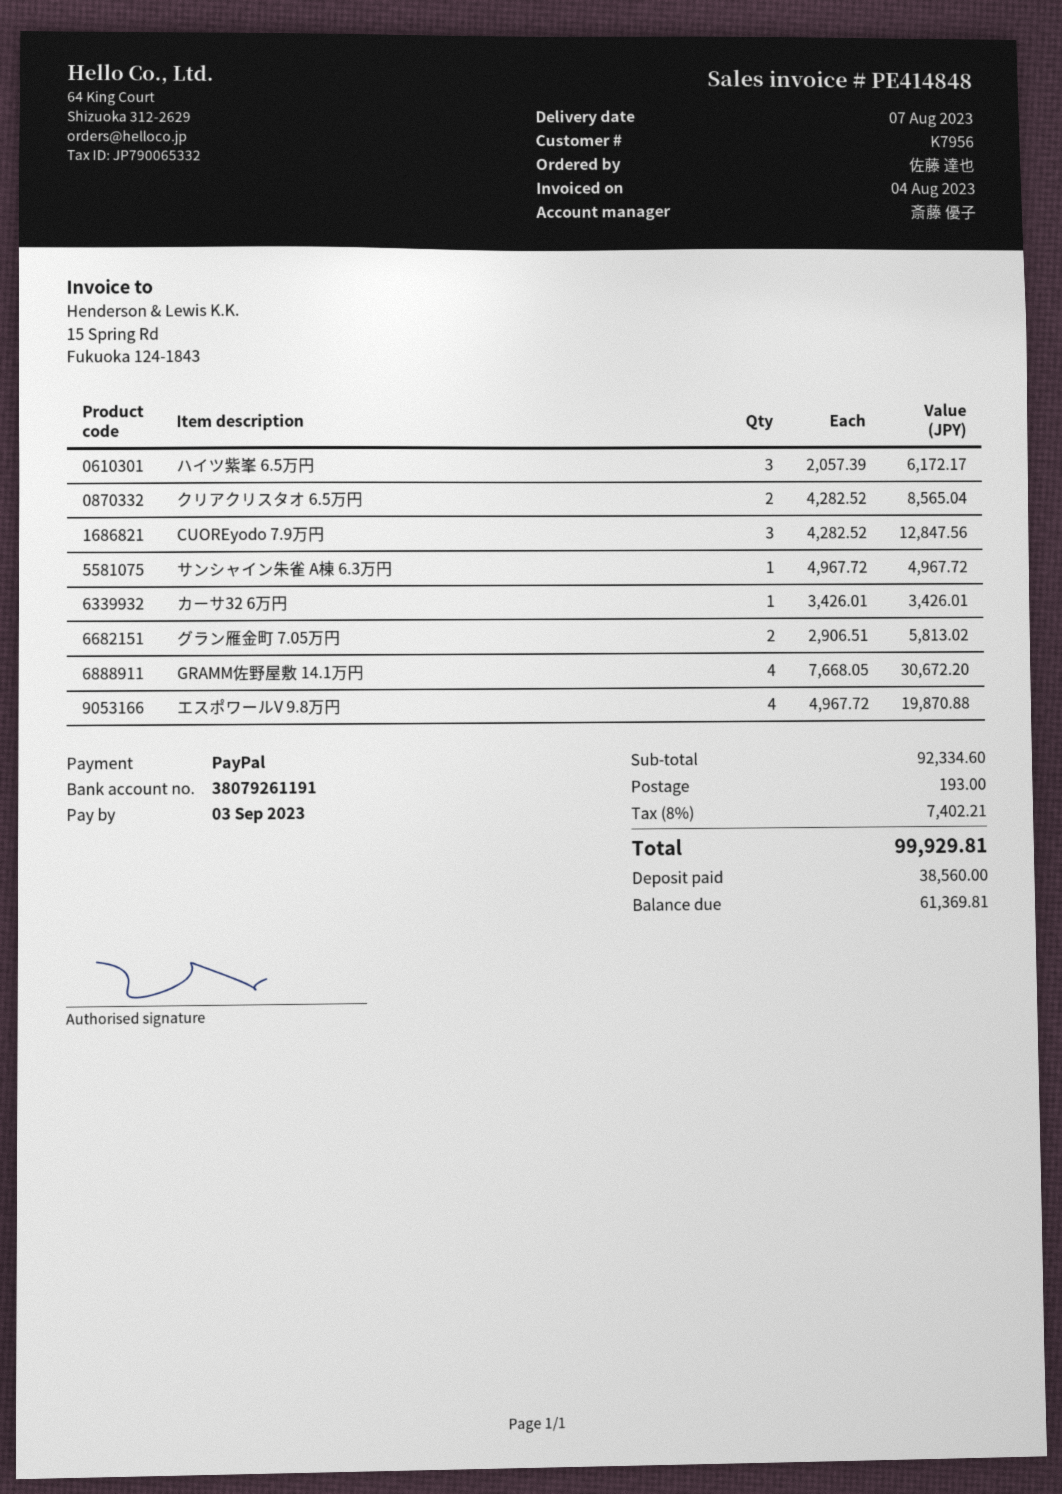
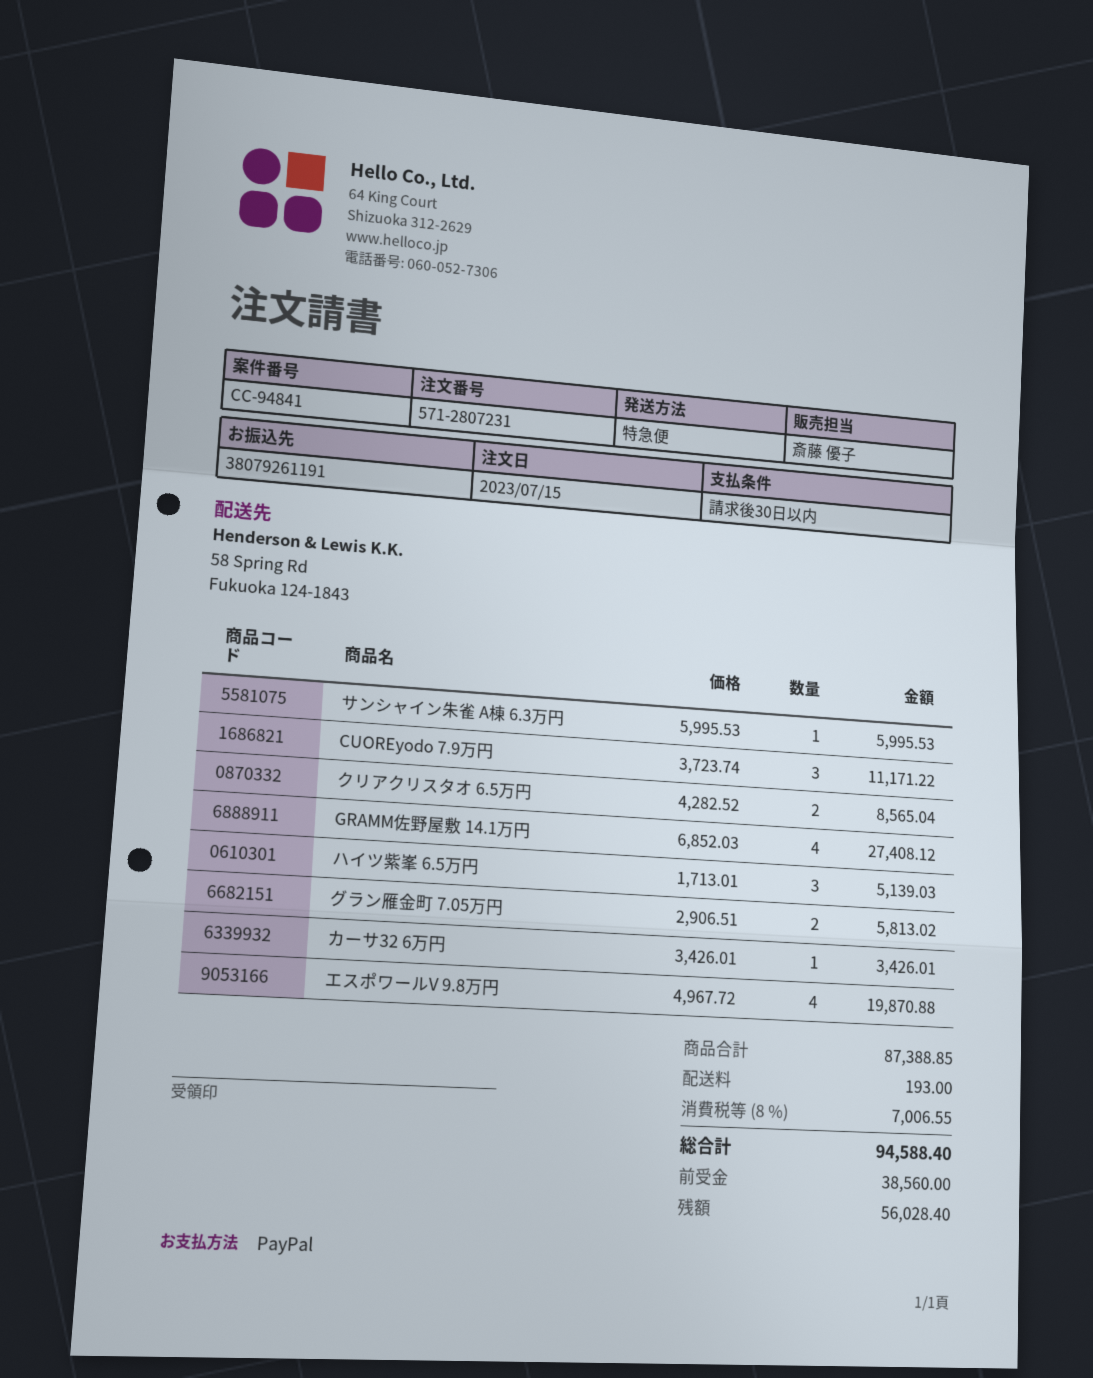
ハイツ紫峯 6.5万円: 3 x 2057.39 = 6172.17 -> 3 x 1713.01 = 5139.03
CUOREyodo 7.9万円: 3 x 4282.52 = 12847.56 -> 3 x 3723.74 = 11171.22
サンシャイン朱雀 A棟 6.3万円: 1 x 4967.72 = 4967.72 -> 1 x 5995.53 = 5995.53
GRAMM佐野屋敷 14.1万円: 4 x 7668.05 = 30672.20 -> 4 x 6852.03 = 27408.12
subtotal: 92334.60 -> 87388.85
tax: 8% = 7402.21 -> 8% = 7006.55
total: 99929.81 -> 94588.40
balance: 61369.81 -> 56028.40

